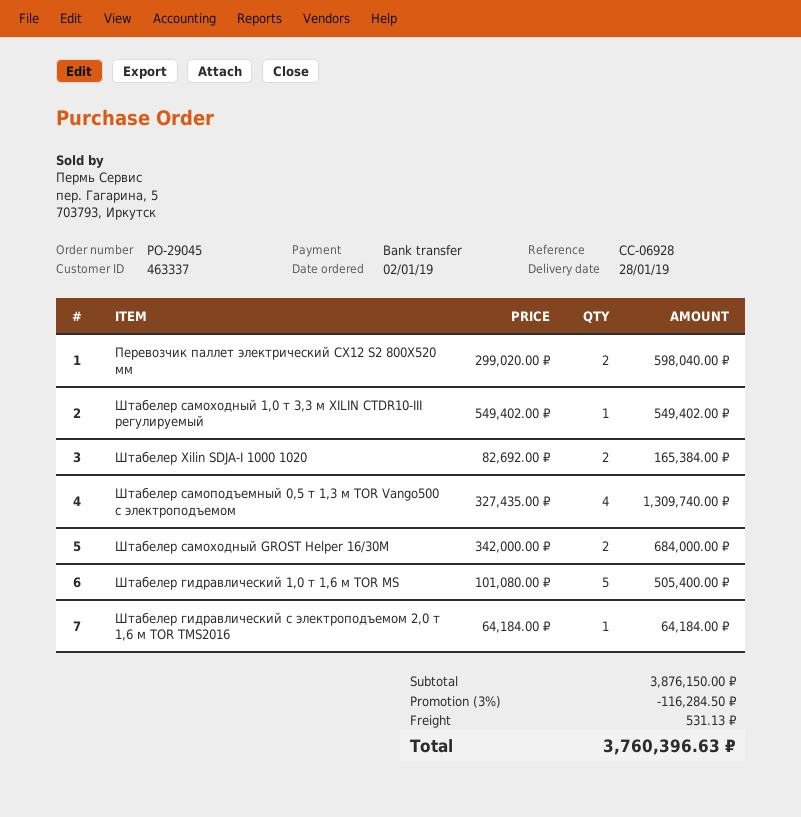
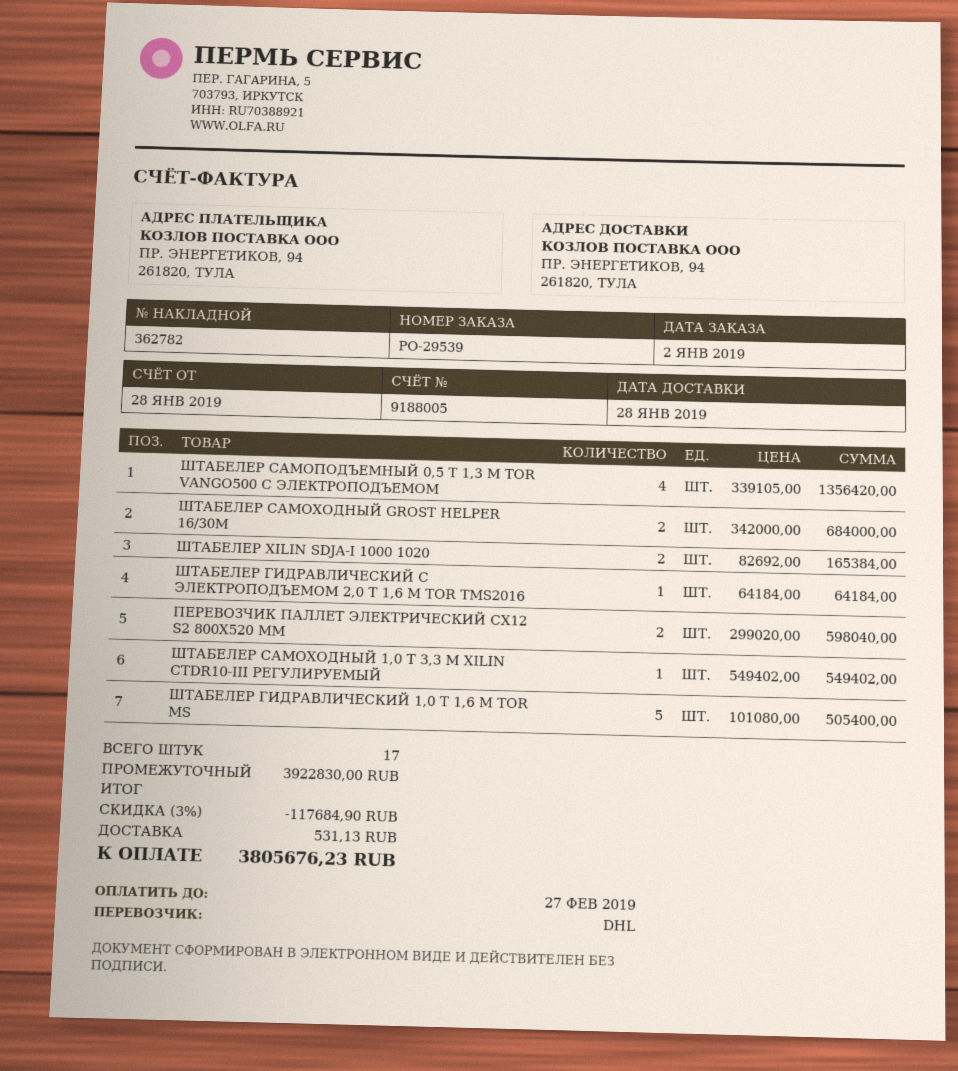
order number: PO-29045 -> PO-29539
Штабелер самоподъемный 0,5 т 1,3 м TOR Vango500 с электроподъемом: 4 x 327435.00 = 1309740.00 -> 4 x 339105.00 = 1356420.00
subtotal: 3876150.00 -> 3922830.00
discount: 3% = 116284.50 -> 3% = 117684.90
total: 3760396.63 -> 3805676.23

